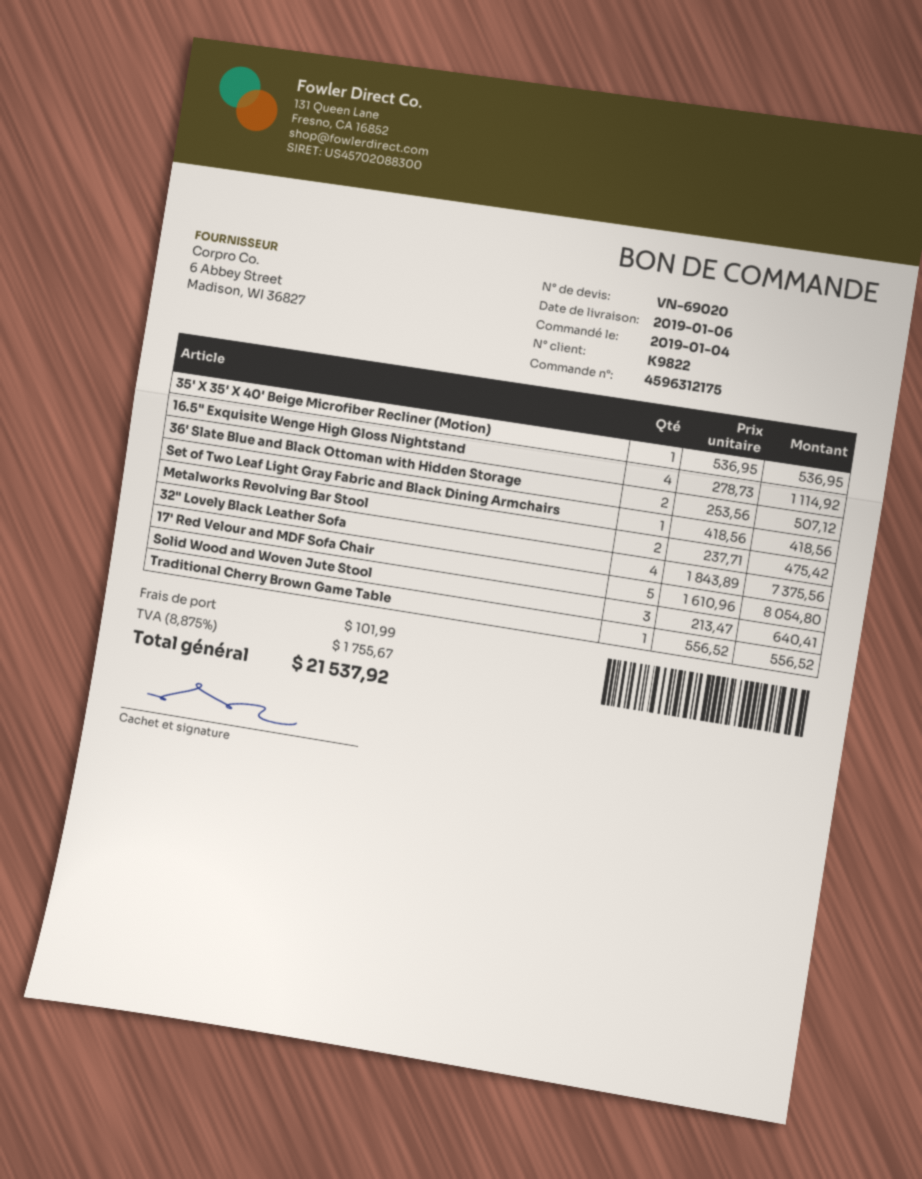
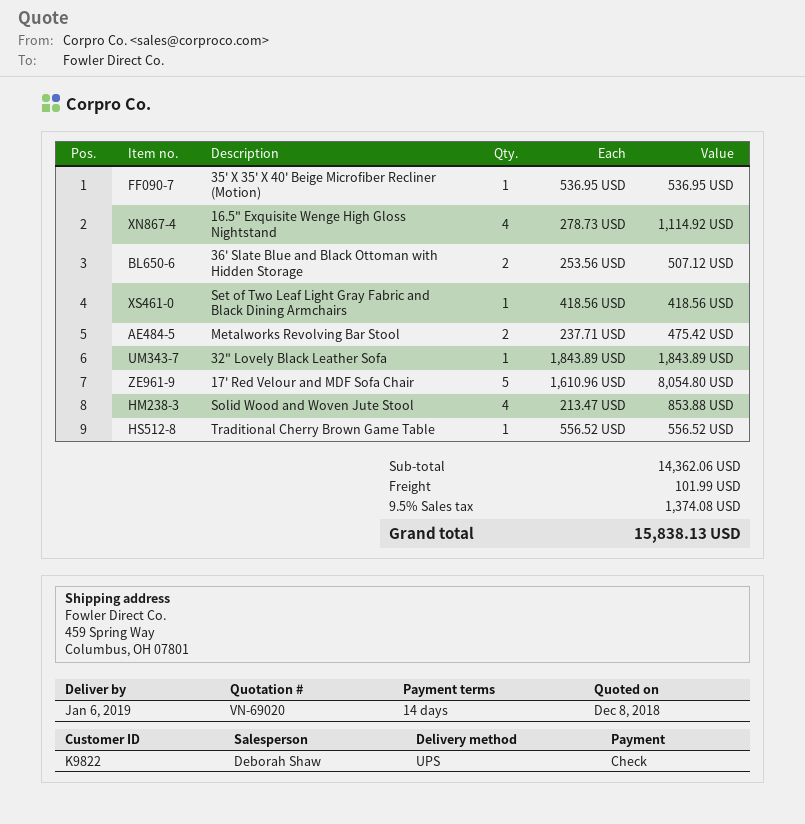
32" Lovely Black Leather Sofa: 4 x 1843.89 = 7375.56 -> 1 x 1843.89 = 1843.89
Solid Wood and Woven Jute Stool: 3 x 213.47 = 640.41 -> 4 x 213.47 = 853.88
tax: 8.875% = 1755.67 -> 9.5% = 1374.08
total: 21537.92 -> 15838.13

